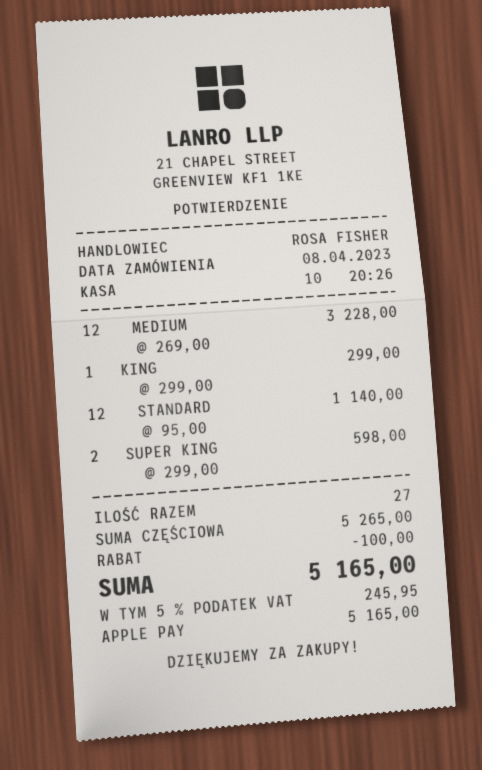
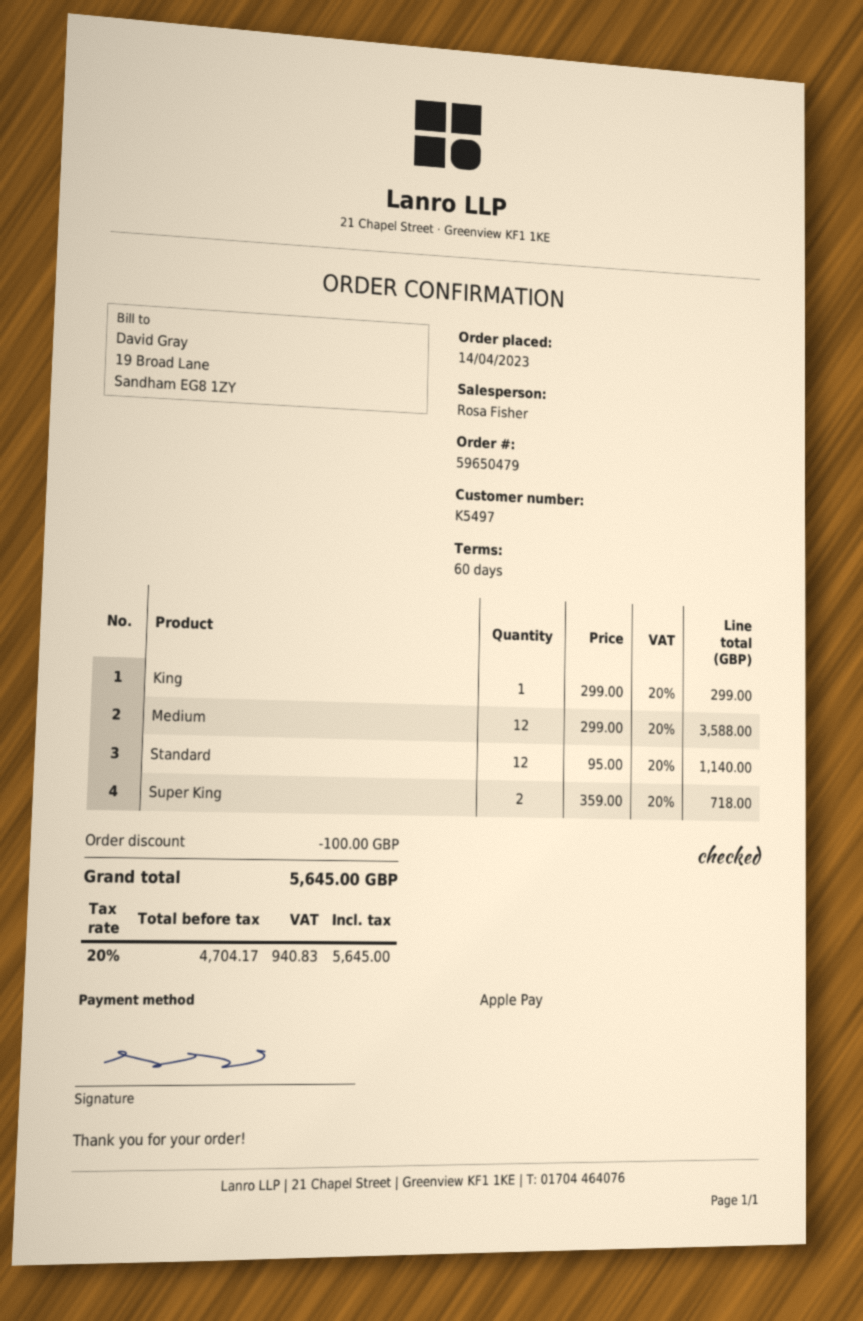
order date: 2023-04-08 -> 2023-04-14
MEDIUM: 12 x 269.00 = 3228.00 -> 12 x 299.00 = 3588.00
SUPER KING: 2 x 299.00 = 598.00 -> 2 x 359.00 = 718.00
tax: 5% = 245.95 -> 20% = 940.83
total: 5165.00 -> 5645.00

